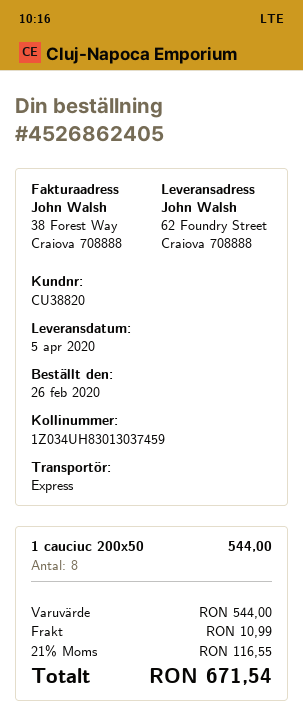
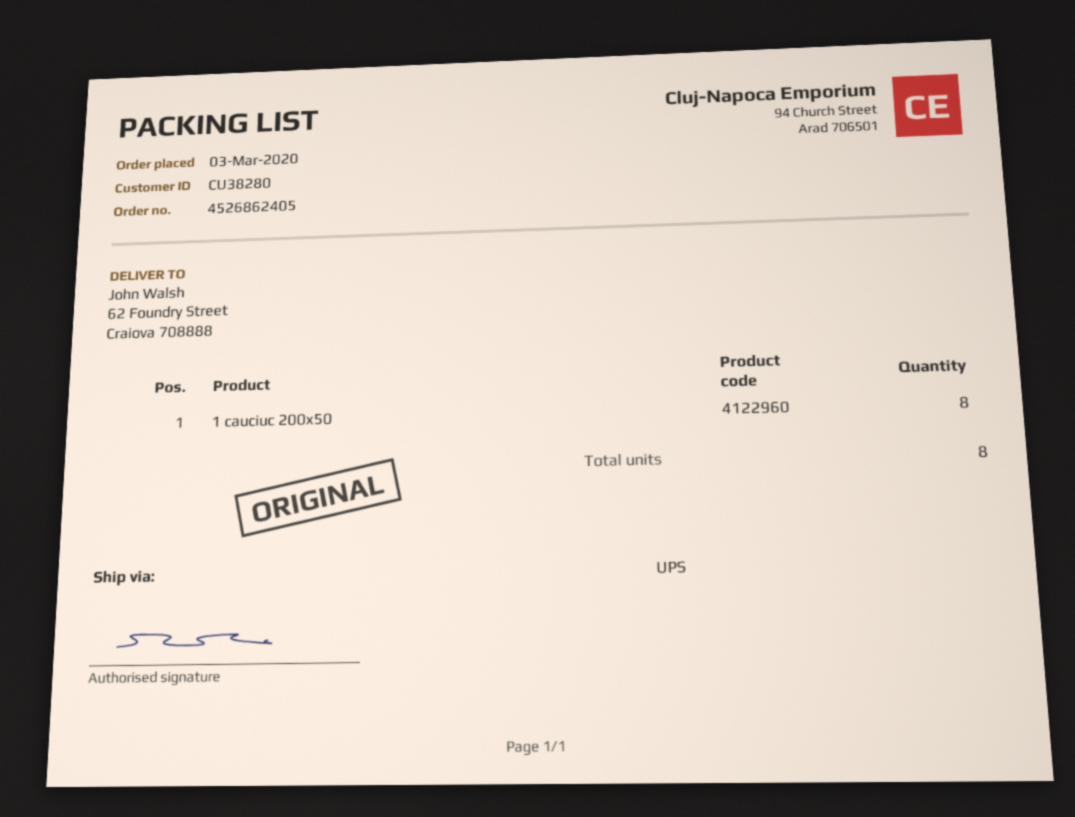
order date: 2020-02-26 -> 2020-03-03
customer number: CU38820 -> CU38280
shipping method: express -> UPS

